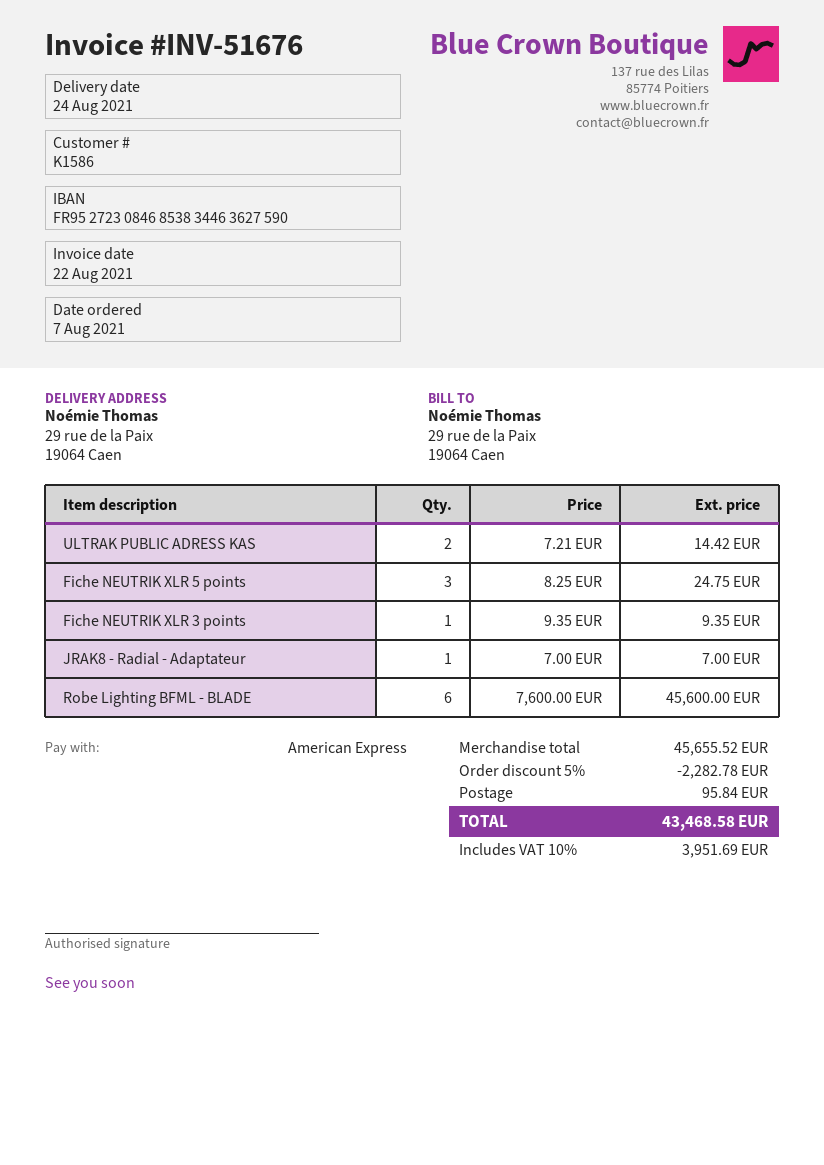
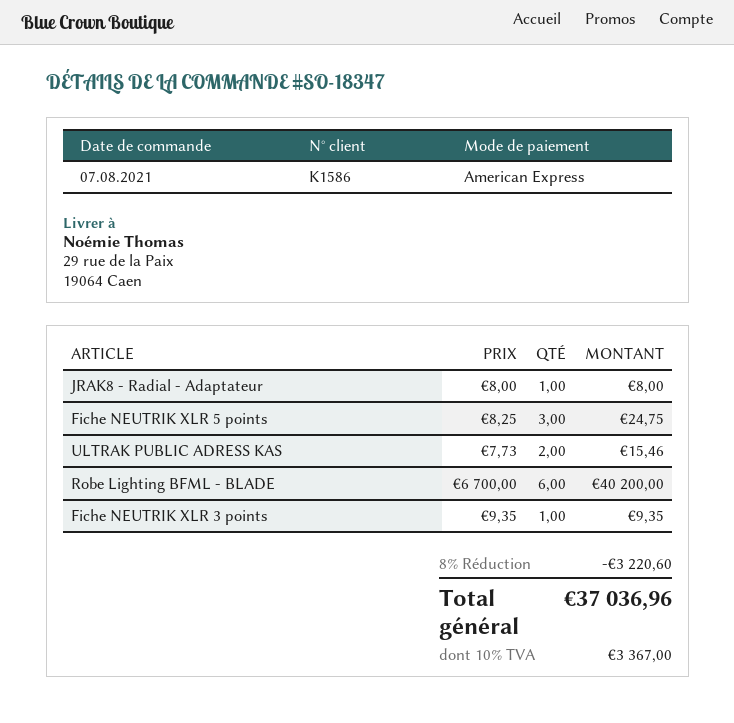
ULTRAK PUBLIC ADRESS KAS: 2 x 7.21 = 14.42 -> 2 x 7.73 = 15.46
JRAK8 - Radial - Adaptateur: 1 x 7.00 = 7.00 -> 1 x 8.00 = 8.00
Robe Lighting BFML - BLADE: 6 x 7600.00 = 45600.00 -> 6 x 6700.00 = 40200.00
discount: 5% = 2282.78 -> 8% = 3220.60
shipping: 95.84 -> none
tax: 10% = 3951.69 -> 10% = 3367.00
total: 43468.58 -> 37036.96

